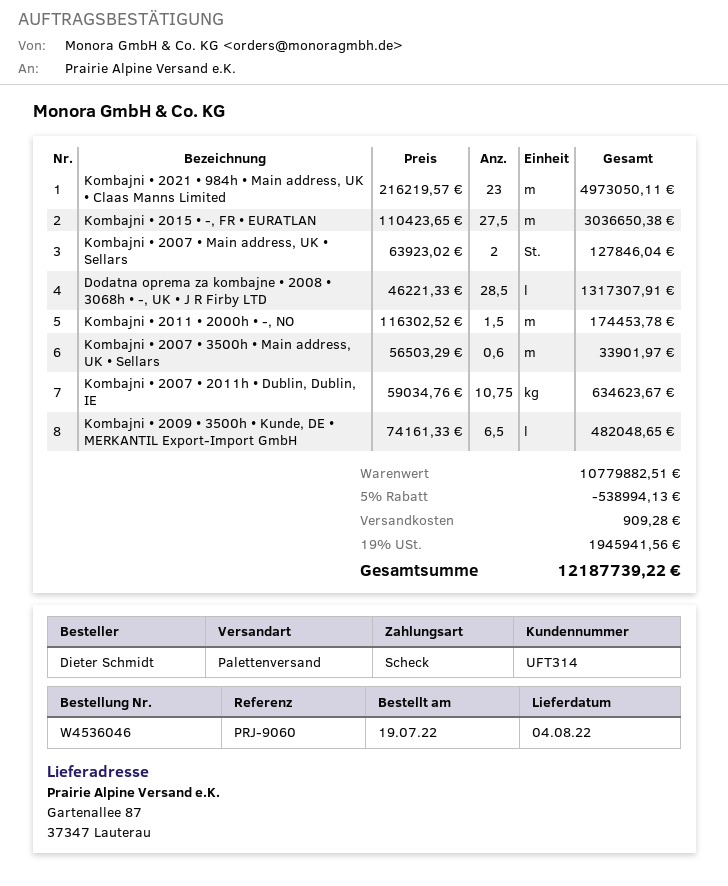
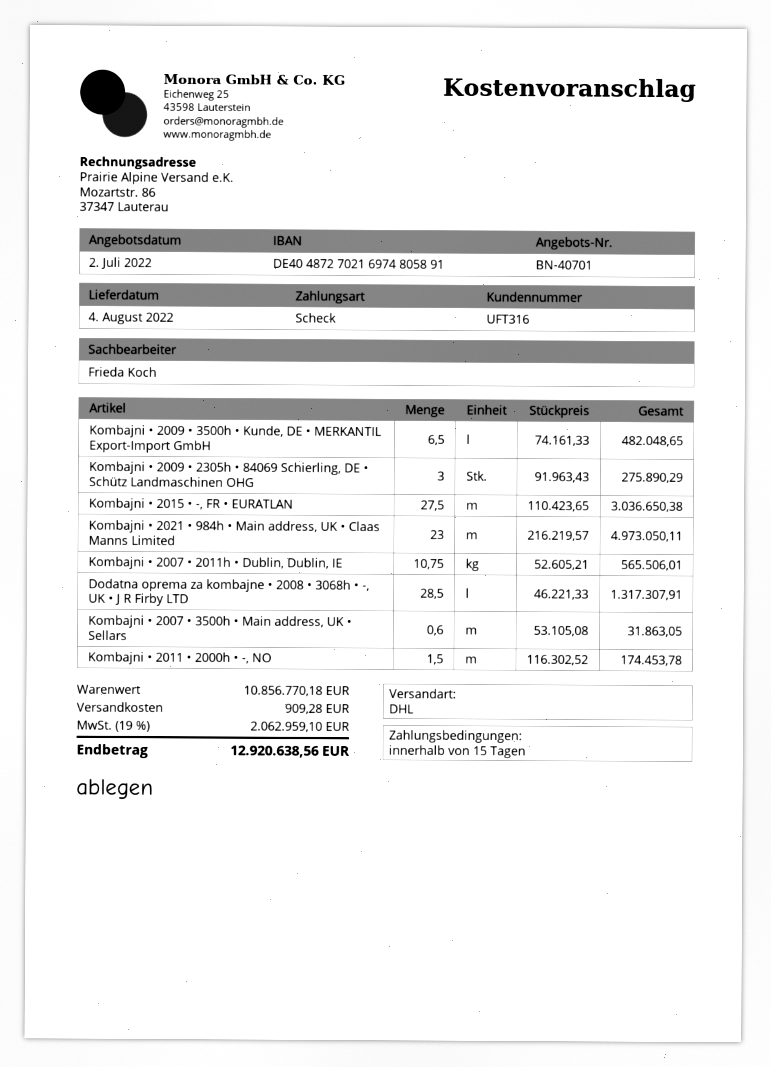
customer number: UFT314 -> UFT316
shipping method: pallet freight -> DHL
Kombajni • 2007 • Main address, UK • Sellars: 2 x 63923.02 = 127846.04 -> none
Kombajni • 2007 • 3500h • Main address, UK • Sellars: 0.6 x 56503.29 = 33901.97 -> 0.6 x 53105.08 = 31863.05
Kombajni • 2007 • 2011h • Dublin, Dublin, IE: 10.75 x 59034.76 = 634623.67 -> 10.75 x 52605.21 = 565506.01
Kombajni • 2009 • 2305h • 84069 Schierling, DE • Schütz Landmaschinen OHG: none -> 3 x 91963.43 = 275890.29
subtotal: 10779882.51 -> 10856770.18
discount: 5% = 538994.13 -> none
tax: 19% = 1945941.56 -> 19% = 2062959.10
total: 12187739.22 -> 12920638.56

